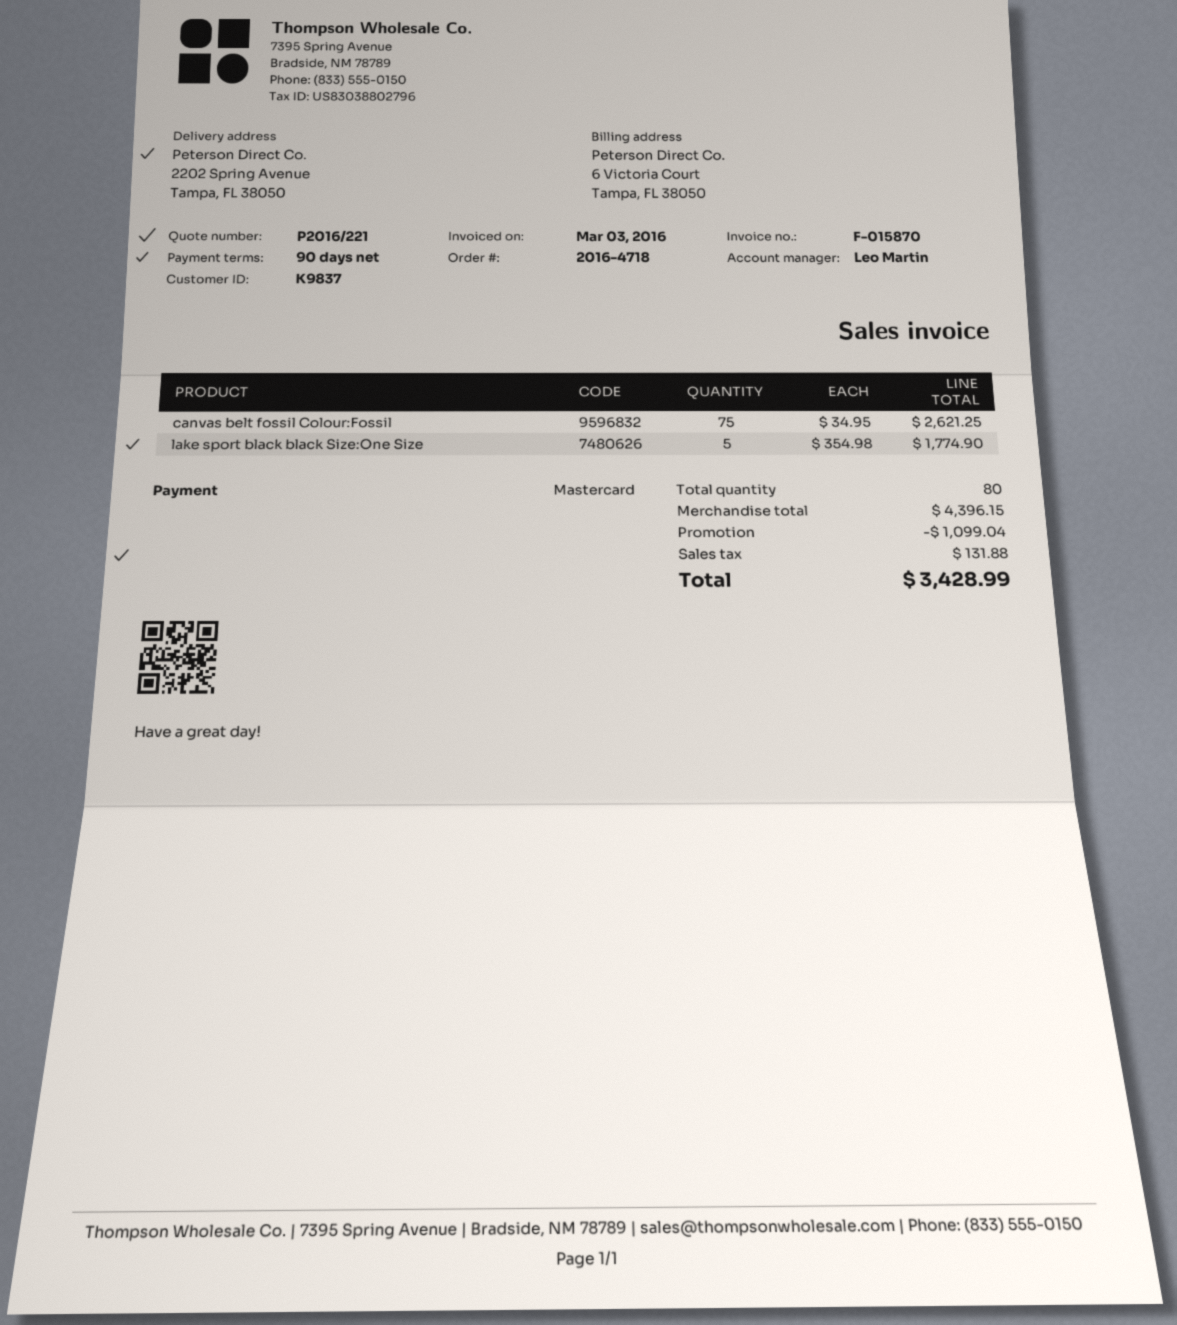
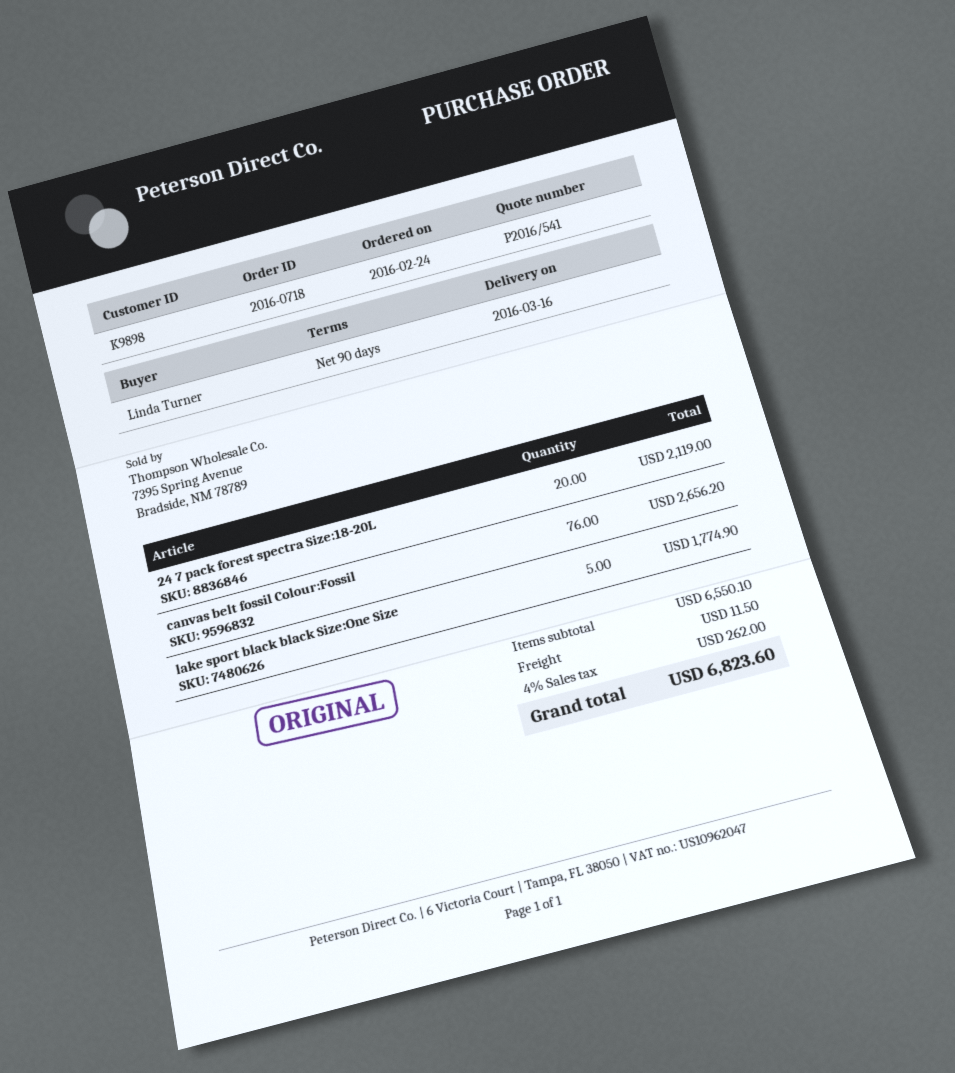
quote number: P2016/221 -> P2016/541
order number: 2016-4718 -> 2016-0718
customer number: K9837 -> K9898
canvas belt fossil Colour:Fossil: 75 for 2621.25 -> 76 for 2656.20
24 7 pack forest spectra Size:18-20L: none -> 20 for 2119.00
subtotal: 4396.15 -> 6550.10
discount: 1099.04 -> none
shipping: none -> 11.50
tax: 131.88 -> 262.00
total: 3428.99 -> 6823.60

